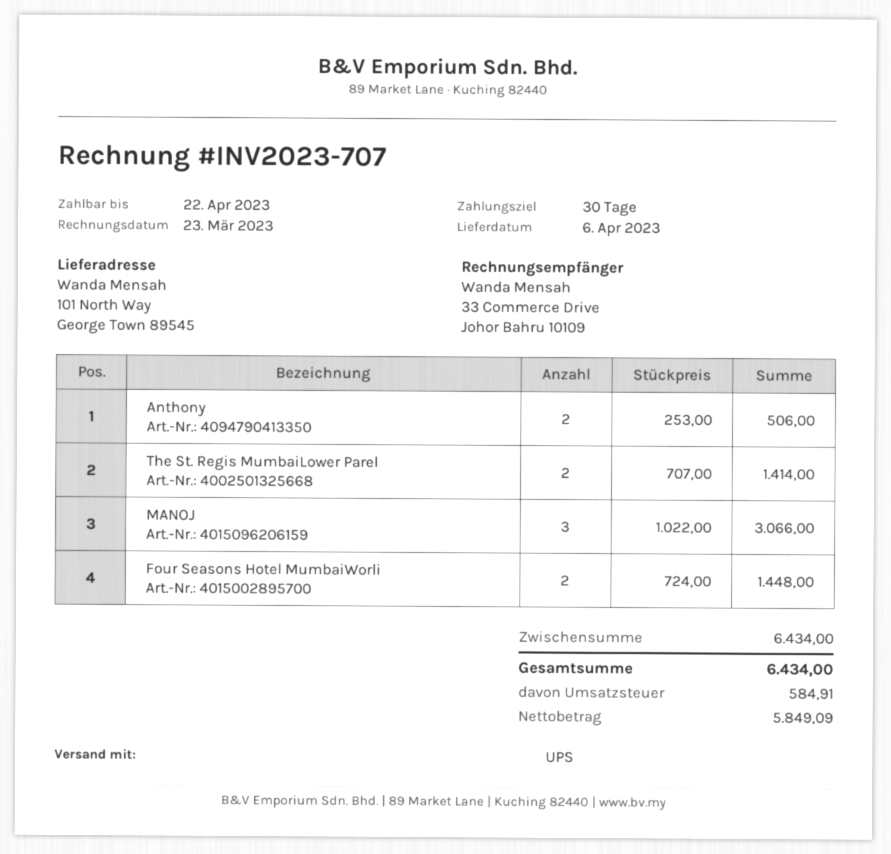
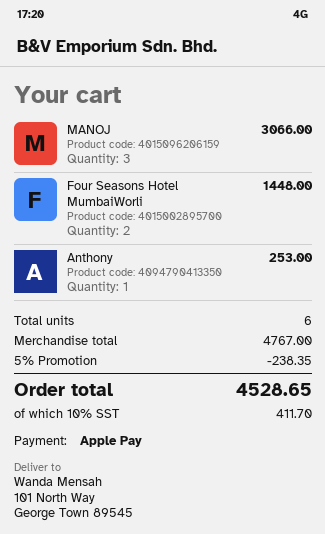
Anthony: 2 for 506.00 -> 1 for 253.00
The St. Regis MumbaiLower Parel: 2 for 1414.00 -> none
subtotal: 6434.00 -> 4767.00
discount: none -> 5% = 238.35
tax: 584.91 -> 411.70
total: 6434.00 -> 4528.65

